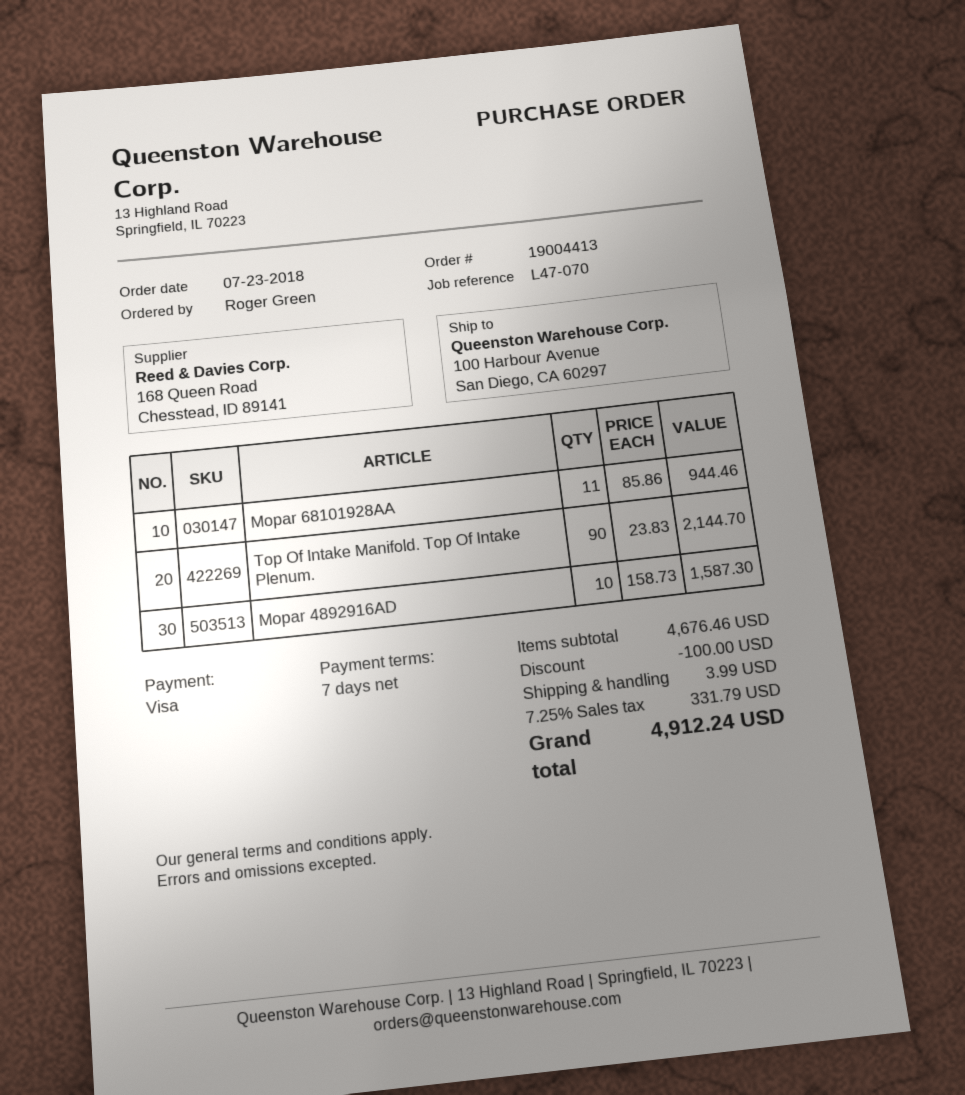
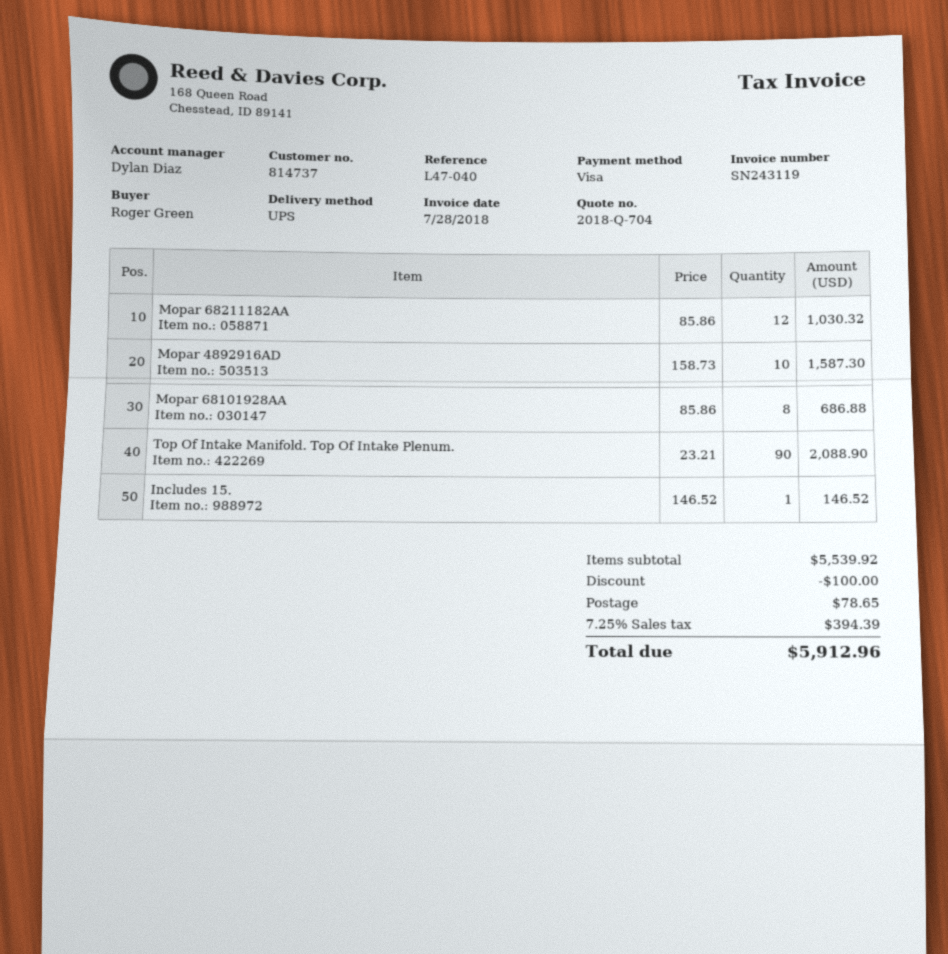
reference: L47-070 -> L47-040
Mopar 68101928AA: 11 x 85.86 = 944.46 -> 8 x 85.86 = 686.88
Top Of Intake Manifold. Top Of Intake Plenum.: 90 x 23.83 = 2144.70 -> 90 x 23.21 = 2088.90
Mopar 68211182AA: none -> 12 x 85.86 = 1030.32
Includes 15.: none -> 1 x 146.52 = 146.52
subtotal: 4676.46 -> 5539.92
shipping: 3.99 -> 78.65
tax: 7.25% = 331.79 -> 7.25% = 394.39
total: 4912.24 -> 5912.96

